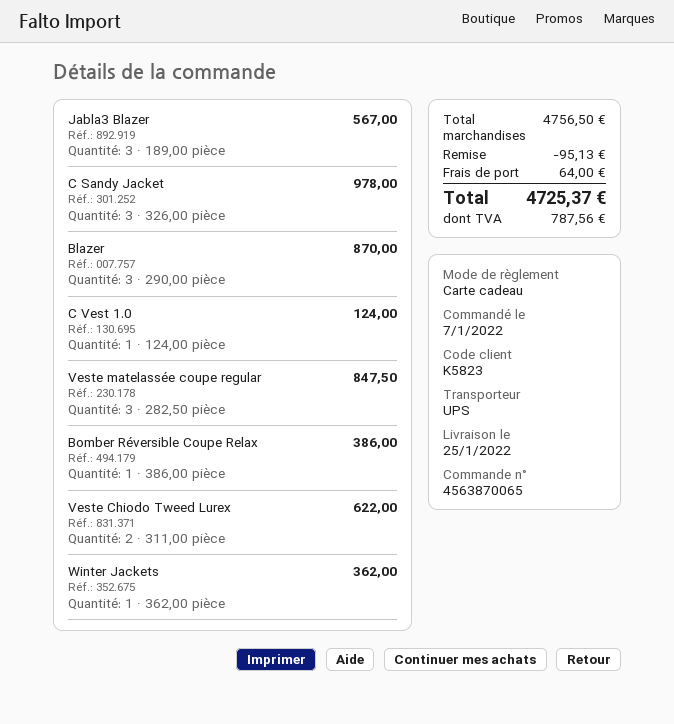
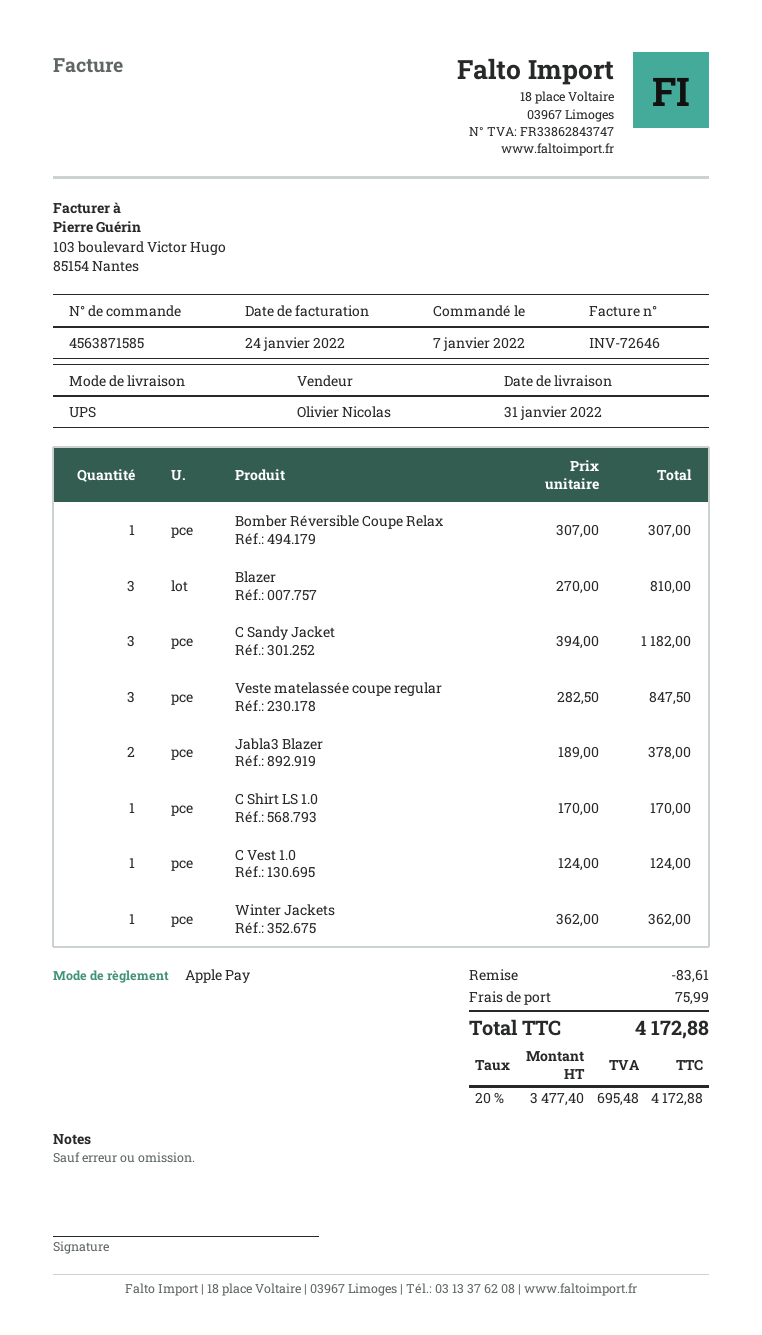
order number: 4563870065 -> 4563871585
delivery date: 2022-01-25 -> 2022-01-31
payment method: gift card -> Apple Pay
Jabla3 Blazer: 3 x 189.00 = 567.00 -> 2 x 189.00 = 378.00
C Sandy Jacket: 3 x 326.00 = 978.00 -> 3 x 394.00 = 1182.00
Blazer: 3 x 290.00 = 870.00 -> 3 x 270.00 = 810.00
Bomber Réversible Coupe Relax: 1 x 386.00 = 386.00 -> 1 x 307.00 = 307.00
Veste Chiodo Tweed Lurex: 2 x 311.00 = 622.00 -> none
C Shirt LS 1.0: none -> 1 x 170.00 = 170.00
discount: 95.13 -> 83.61
shipping: 64.00 -> 75.99
tax: 787.56 -> 695.48
total: 4725.37 -> 4172.88

